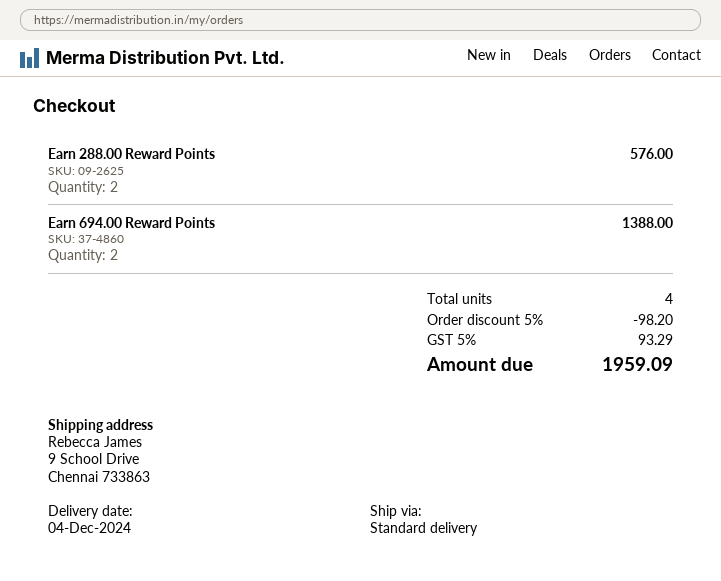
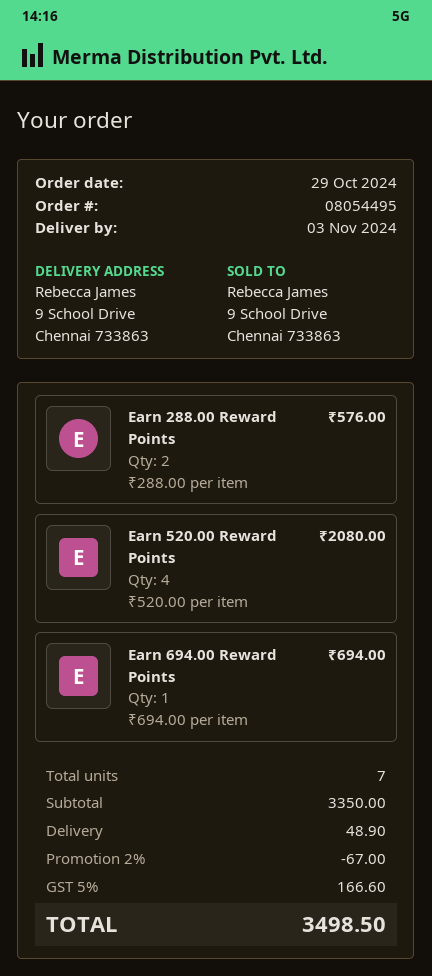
delivery date: 2024-12-04 -> 2024-11-03
Earn 694.00 Reward Points: 2 for 1388.00 -> 1 for 694.00
Earn 520.00 Reward Points: none -> 4 for 2080.00
total quantity: 4 -> 7
discount: 5% = 98.20 -> 2% = 67.00
shipping: none -> 48.90
tax: 5% = 93.29 -> 5% = 166.60
total: 1959.09 -> 3498.50

